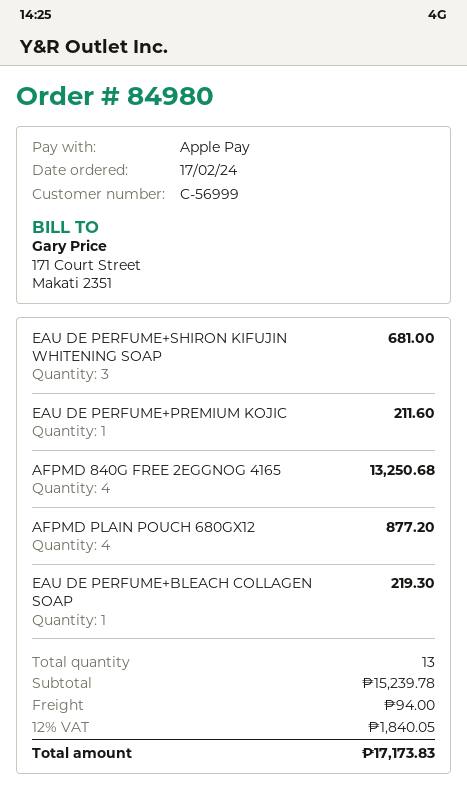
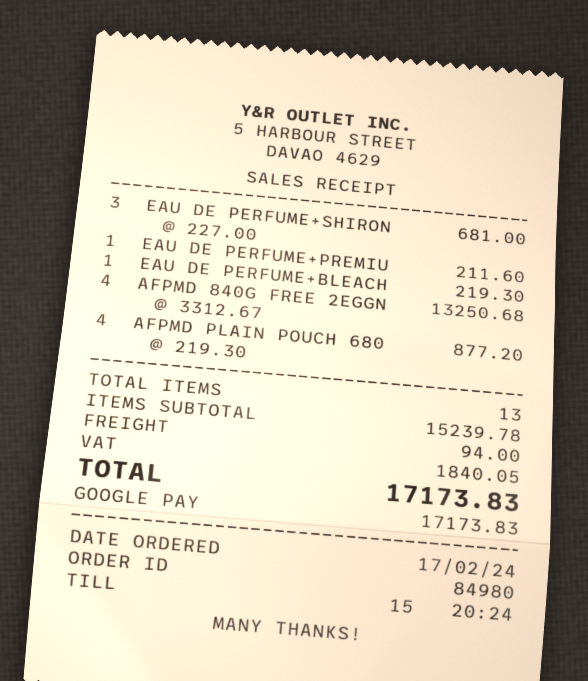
payment method: Apple Pay -> Google Pay

